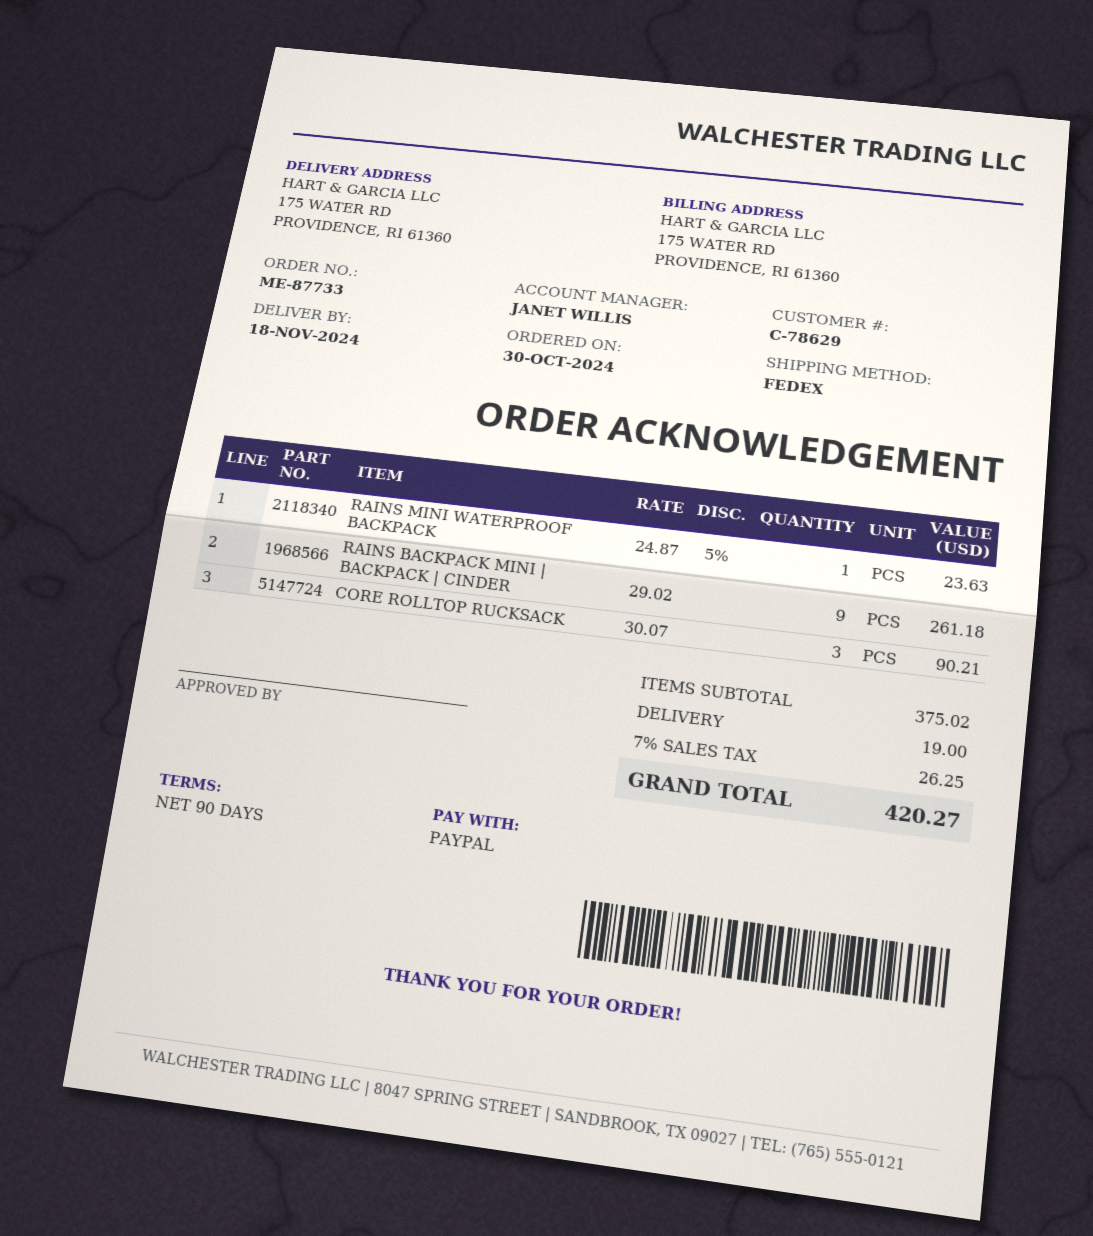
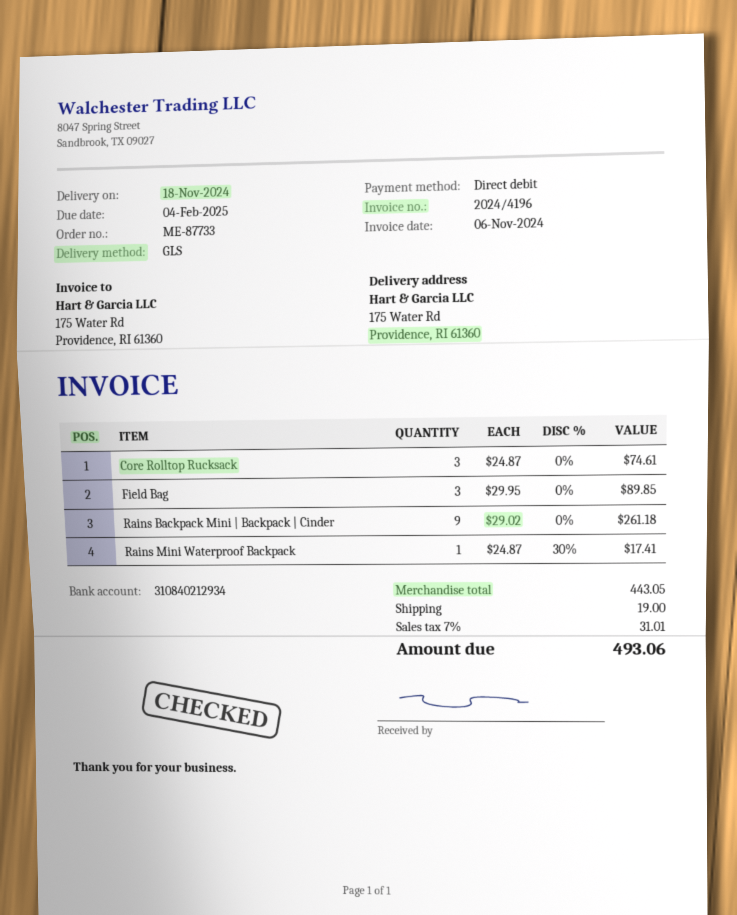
payment method: PayPal -> direct debit
shipping method: FedEx -> GLS
RAINS MINI WATERPROOF BACKPACK: 1 x 24.87 - 5% = 23.63 -> 1 x 24.87 - 30% = 17.41
CORE ROLLTOP RUCKSACK: 3 x 30.07 = 90.21 -> 3 x 24.87 = 74.61
Field Bag: none -> 3 x 29.95 = 89.85
subtotal: 375.02 -> 443.05
tax: 7% = 26.25 -> 7% = 31.01
total: 420.27 -> 493.06

